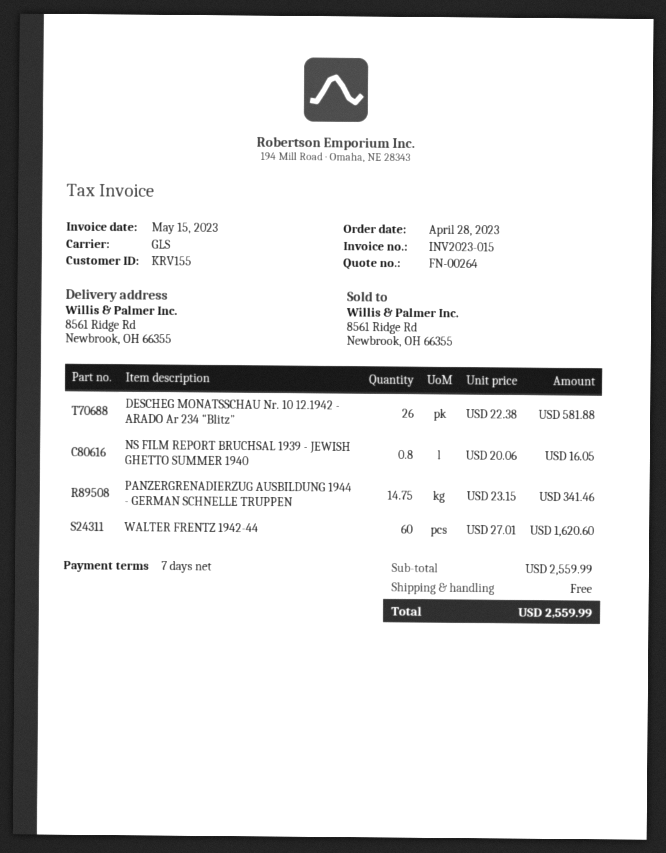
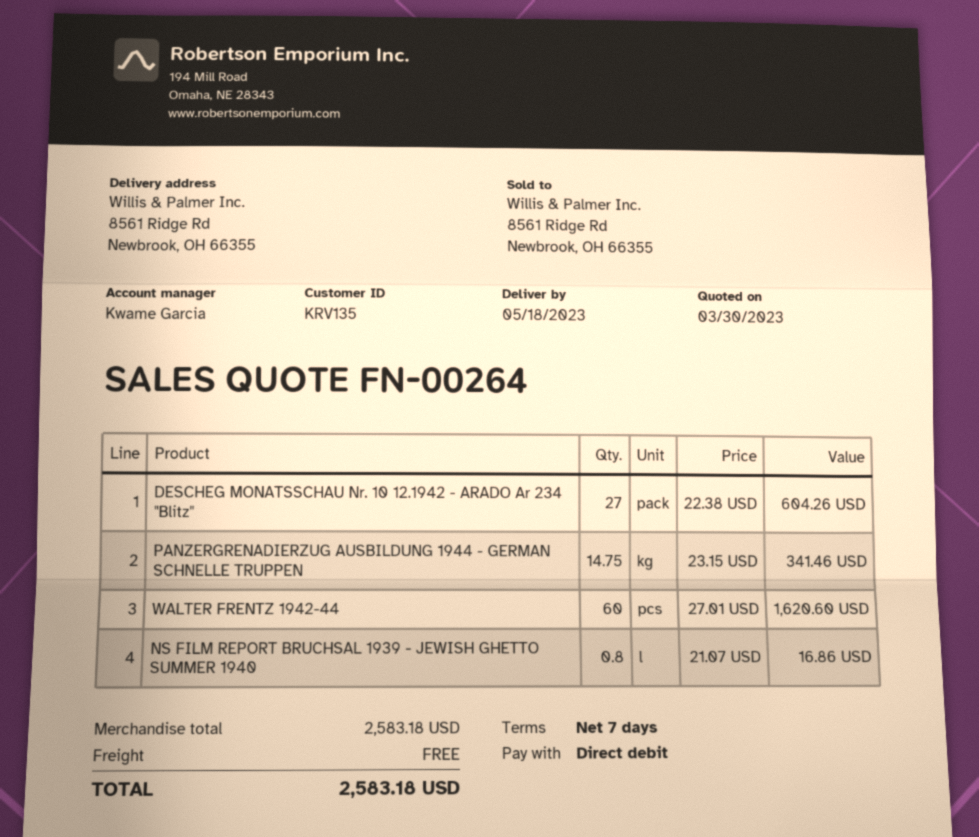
customer number: KRV155 -> KRV135
DESCHEG MONATSSCHAU Nr. 10 12.1942 - ARADO Ar 234 "Blitz": 26 x 22.38 = 581.88 -> 27 x 22.38 = 604.26
NS FILM REPORT BRUCHSAL 1939 - JEWISH GHETTO SUMMER 1940: 0.8 x 20.06 = 16.05 -> 0.8 x 21.07 = 16.86
subtotal: 2559.99 -> 2583.18
total: 2559.99 -> 2583.18

